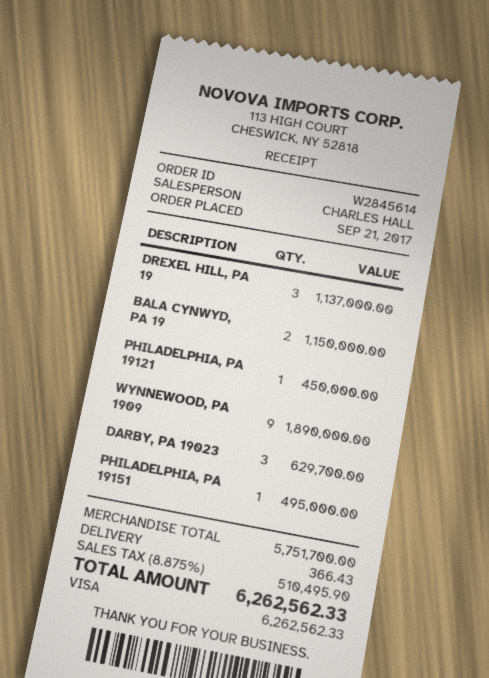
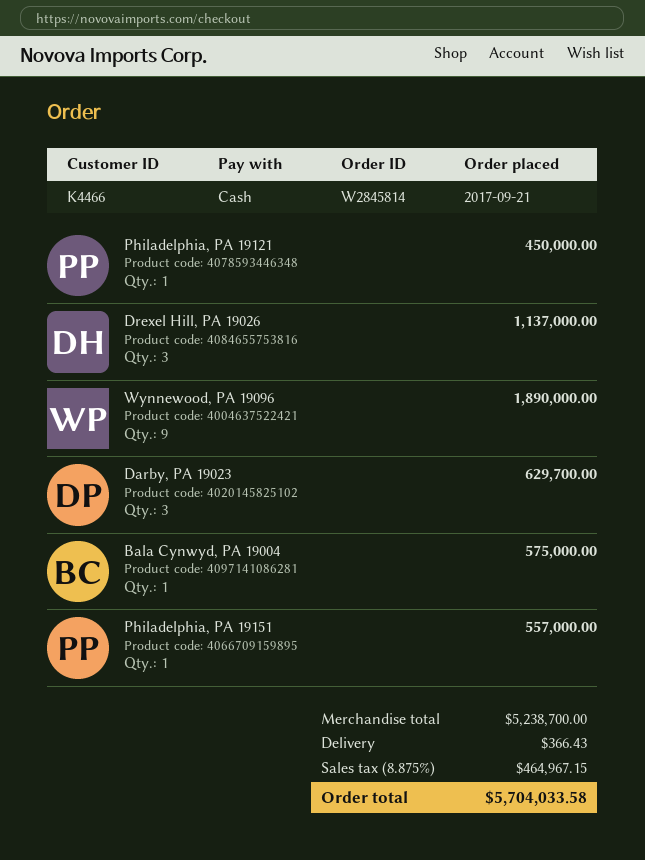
order number: W2845614 -> W2845814
payment method: Visa -> cash
BALA CYNWYD, PA 19: 2 for 1150000.00 -> 1 for 575000.00
PHILADELPHIA, PA 19151: 1 for 495000.00 -> 1 for 557000.00
subtotal: 5751700.00 -> 5238700.00
tax: 8.875% = 510495.90 -> 8.875% = 464967.15
total: 6262562.33 -> 5704033.58

